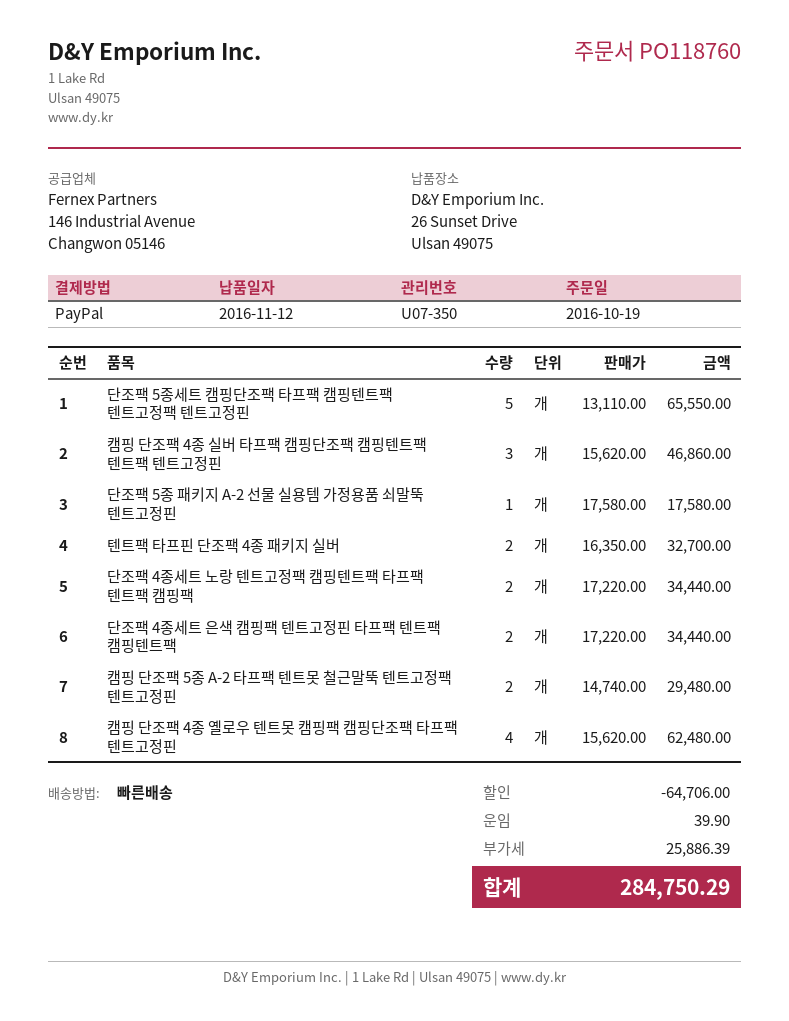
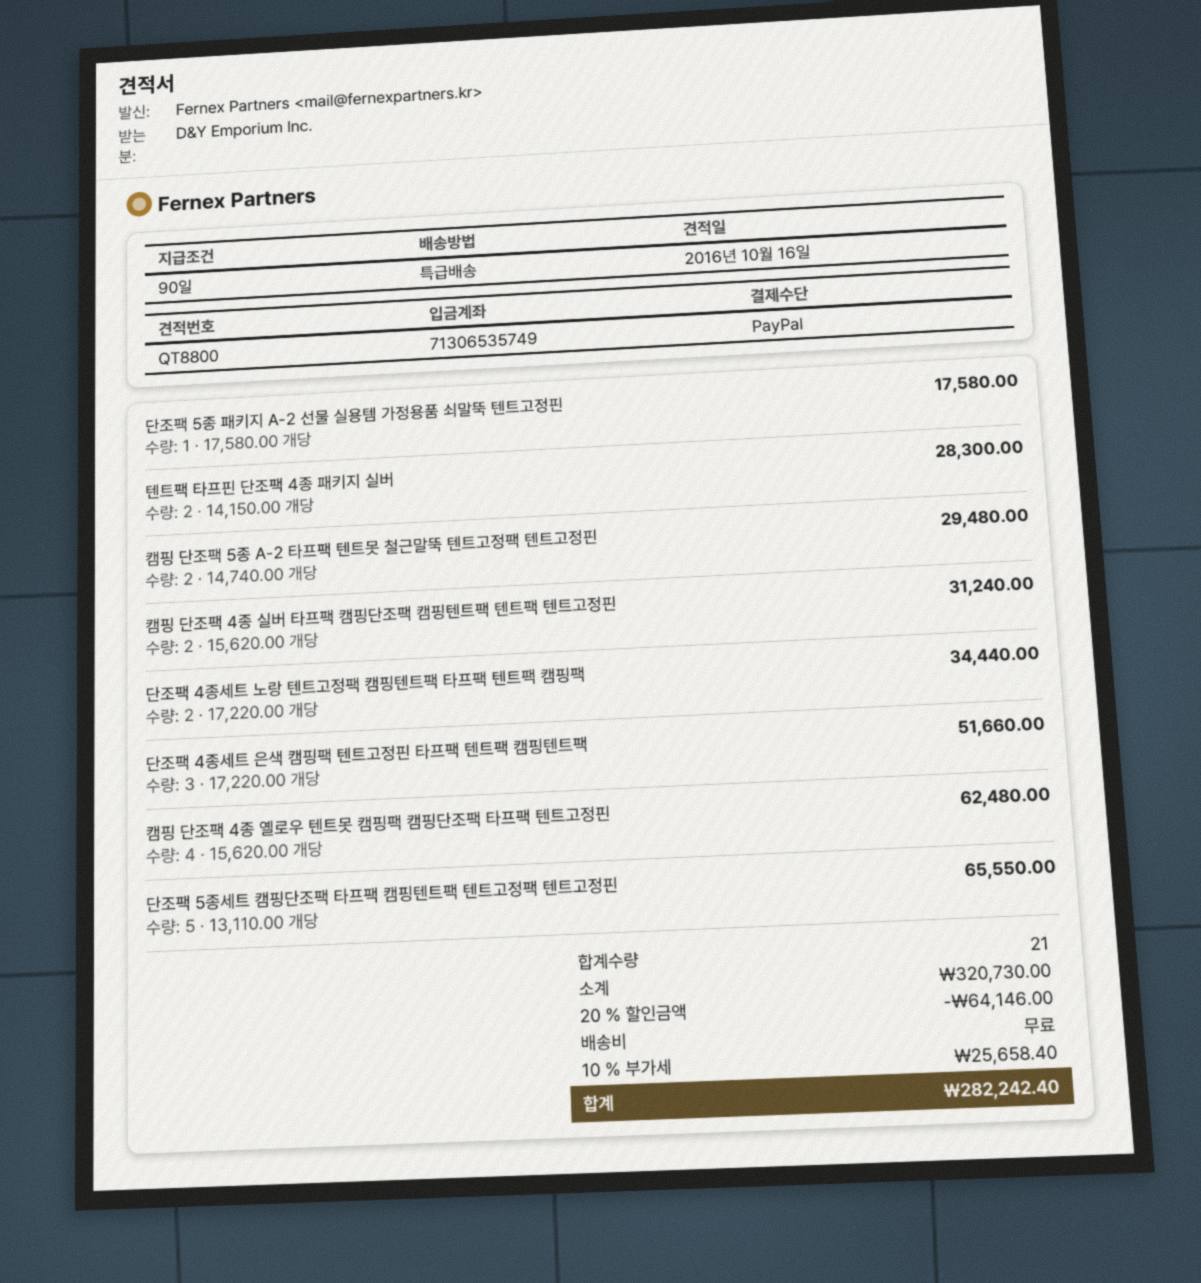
캠핑 단조팩 4종 실버 타프팩 캠핑단조팩 캠핑텐트팩 텐트팩 텐트고정핀: 3 x 15620.00 = 46860.00 -> 2 x 15620.00 = 31240.00
텐트팩 타프핀 단조팩 4종 패키지 실버: 2 x 16350.00 = 32700.00 -> 2 x 14150.00 = 28300.00
단조팩 4종세트 은색 캠핑팩 텐트고정핀 타프팩 텐트팩 캠핑텐트팩: 2 x 17220.00 = 34440.00 -> 3 x 17220.00 = 51660.00
discount: 64706.00 -> 64146.00
shipping: 39.90 -> 0.00
tax: 25886.39 -> 25658.40
total: 284750.29 -> 282242.40

